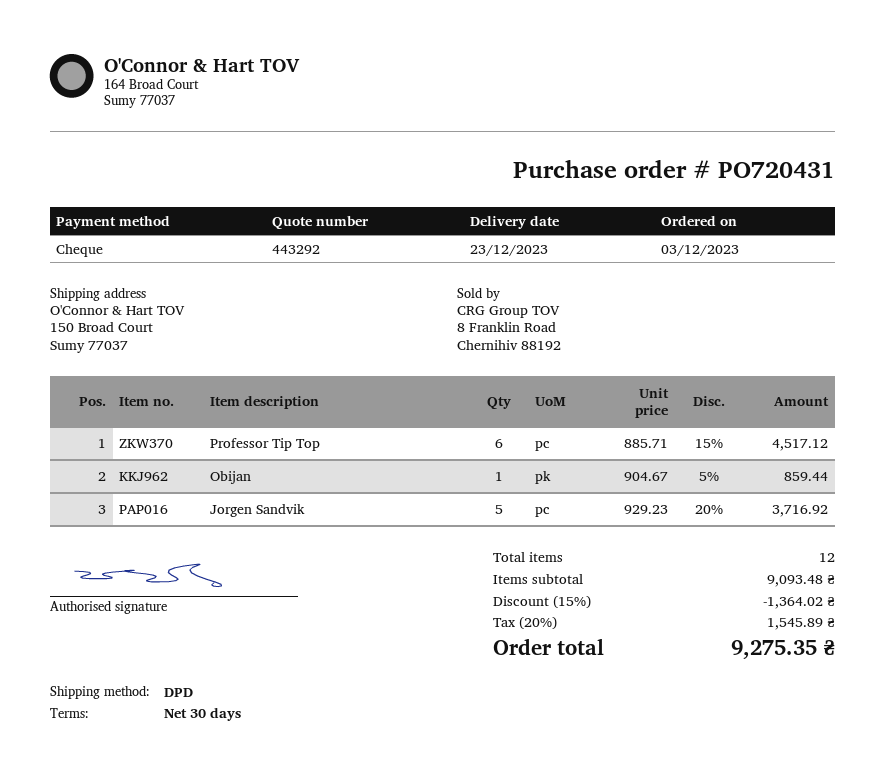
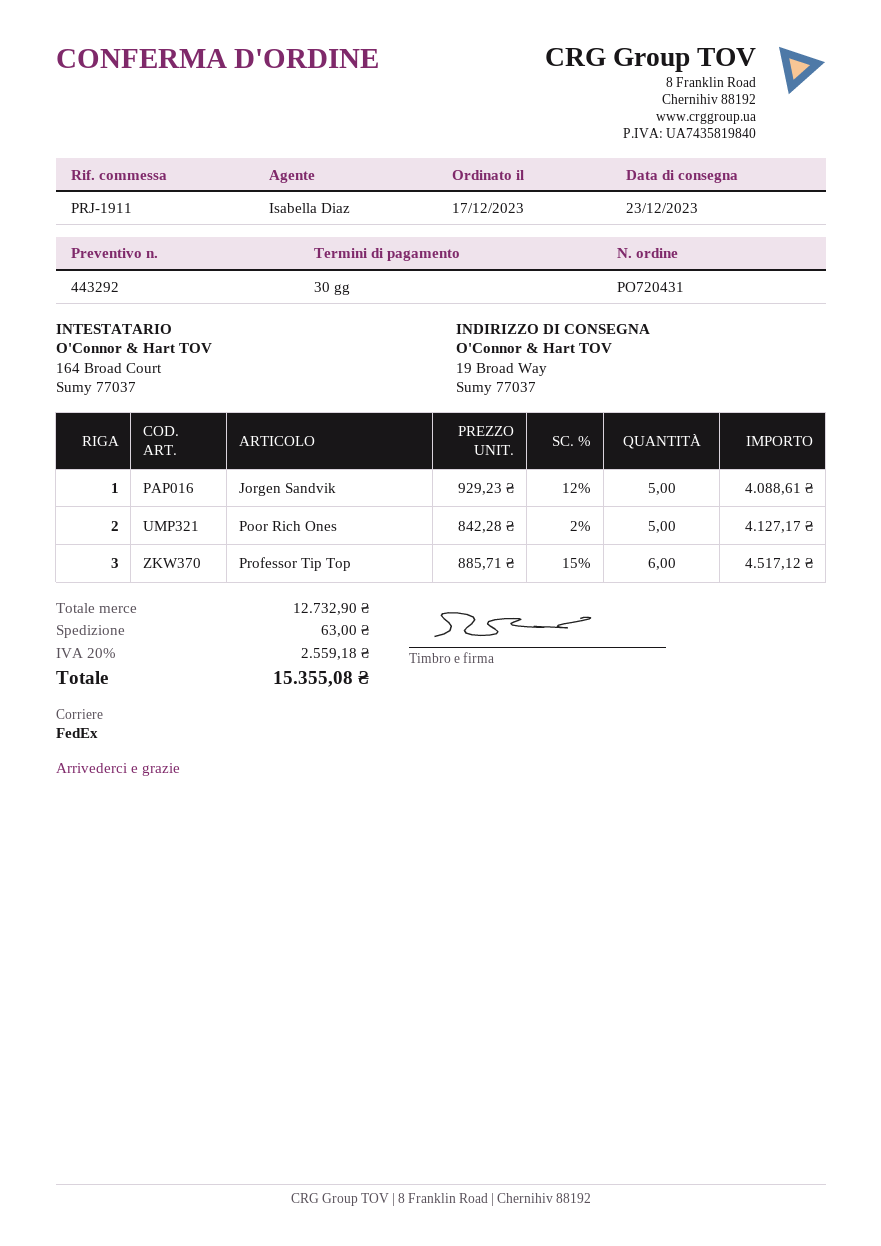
order date: 2023-12-03 -> 2023-12-17
shipping method: DPD -> FedEx
ship to: 150 Broad Court, Sumy 77037 -> 19 Broad Way, Sumy 77037
Obijan: 1 x 904.67 - 5% = 859.44 -> none
Jorgen Sandvik: 5 x 929.23 - 20% = 3716.92 -> 5 x 929.23 - 12% = 4088.61
Poor Rich Ones: none -> 5 x 842.28 - 2% = 4127.17
subtotal: 9093.48 -> 12732.90
discount: 15% = 1364.02 -> none
shipping: none -> 63.00
tax: 20% = 1545.89 -> 20% = 2559.18
total: 9275.35 -> 15355.08

